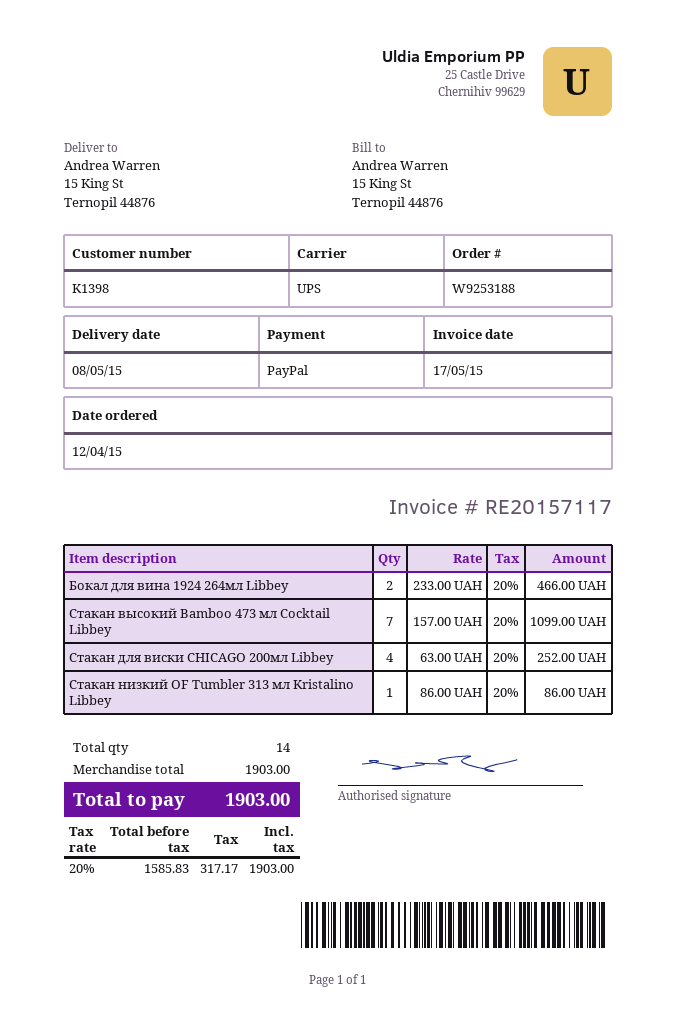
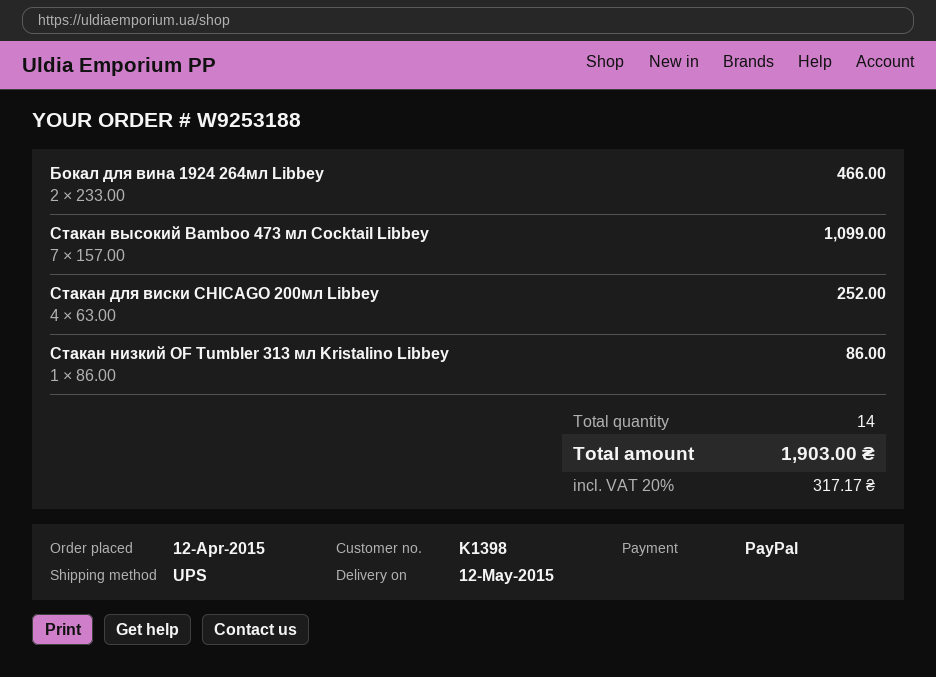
delivery date: 2015-05-08 -> 2015-05-12

